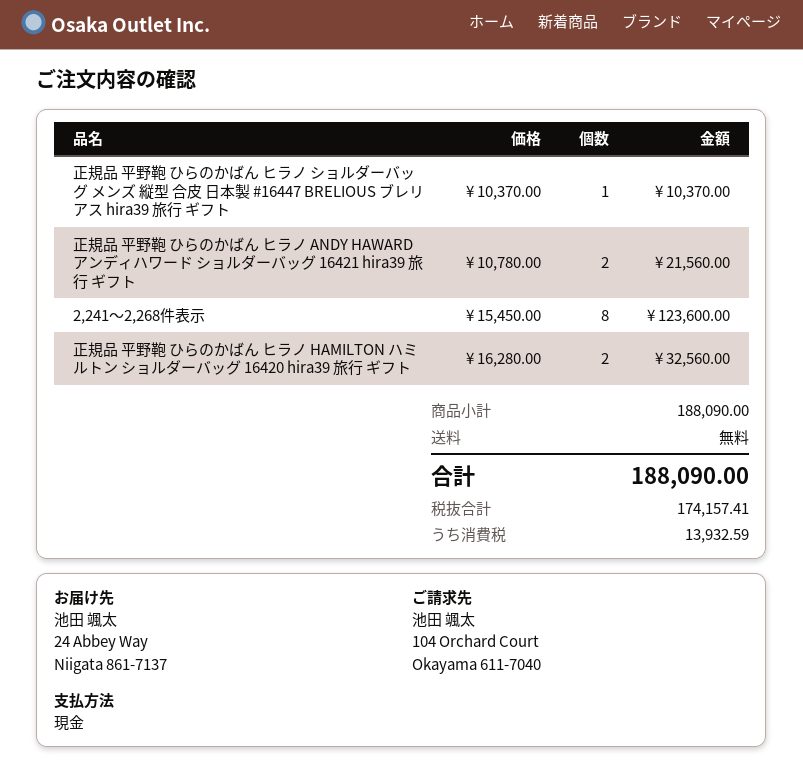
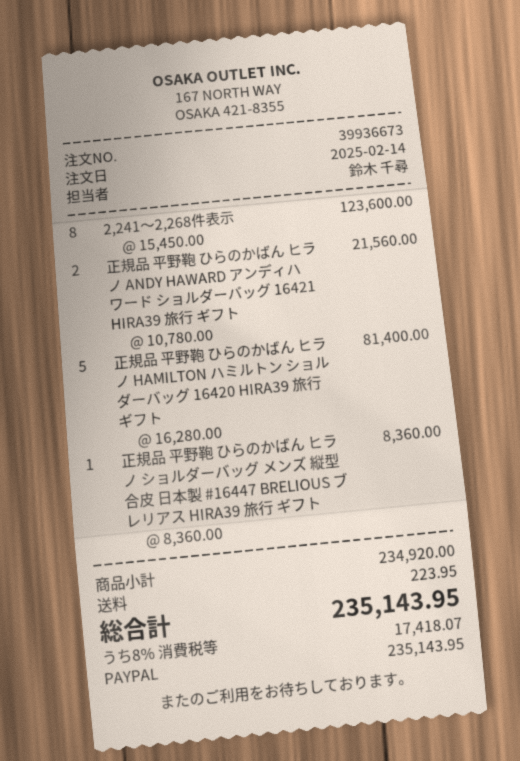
payment method: cash -> PayPal
正規品 平野鞄 ひらのかばん ヒラノ ショルダーバッグ メンズ 縦型 合皮 日本製 #16447 BRELIOUS ブレリアス hira39 旅行 ギフト: 1 x 10370.00 = 10370.00 -> 1 x 8360.00 = 8360.00
正規品 平野鞄 ひらのかばん ヒラノ HAMILTON ハミルトン ショルダーバッグ 16420 hira39 旅行 ギフト: 2 x 16280.00 = 32560.00 -> 5 x 16280.00 = 81400.00
subtotal: 188090.00 -> 234920.00
shipping: 0.00 -> 223.95
tax: 13932.59 -> 17418.07
total: 188090.00 -> 235143.95

